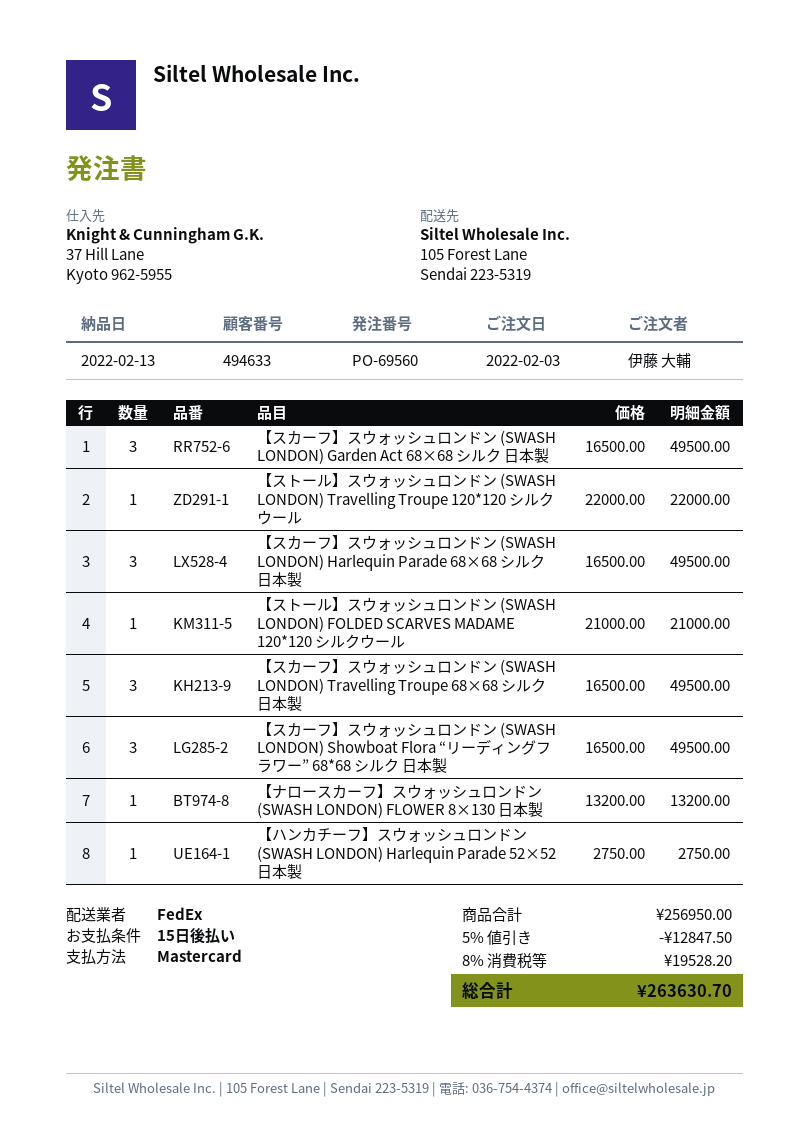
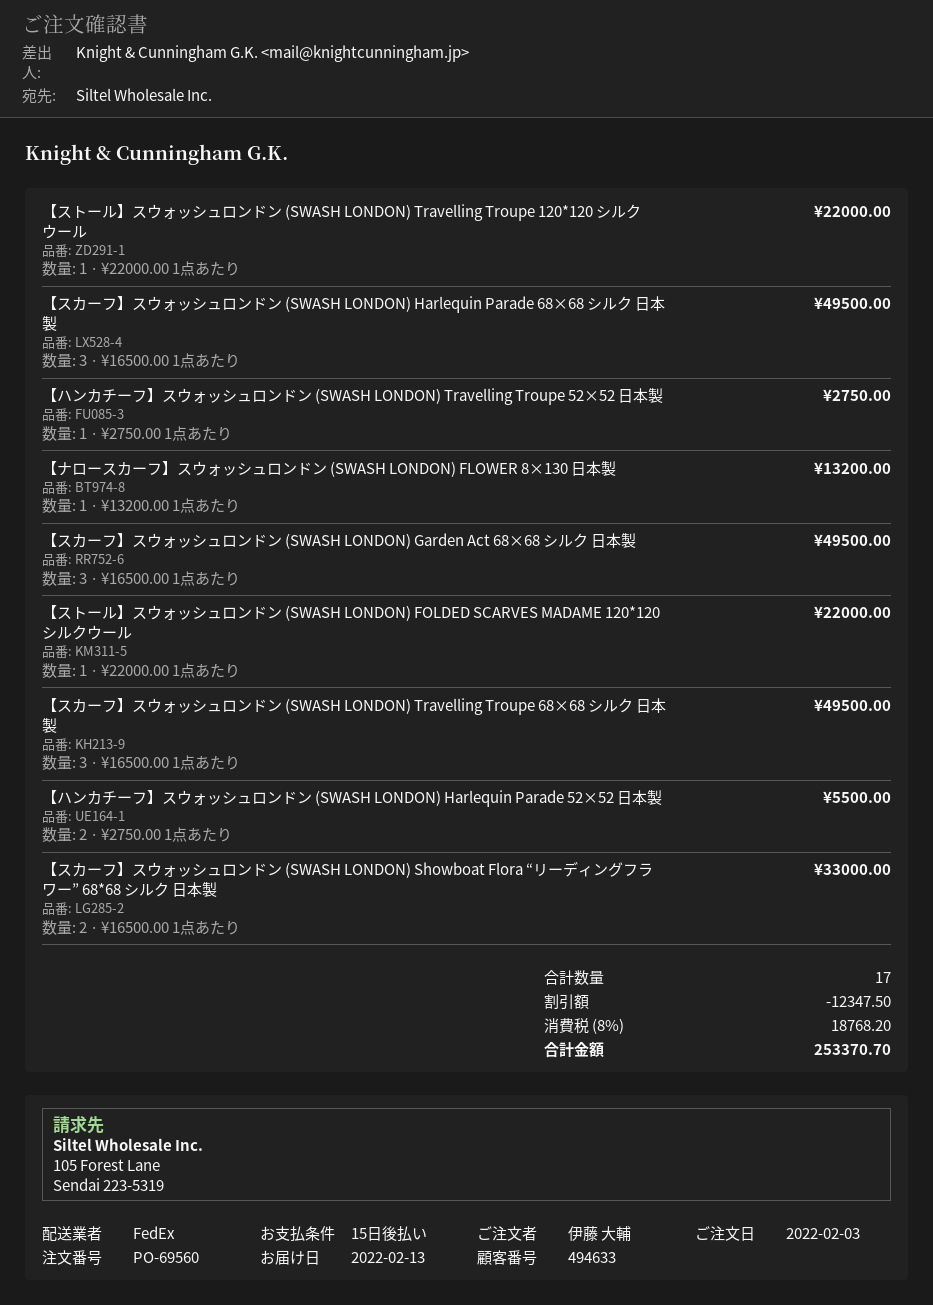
【ストール】スウォッシュロンドン (SWASH LONDON) FOLDED SCARVES MADAME 120*120 シルクウール: 1 x 21000.00 = 21000.00 -> 1 x 22000.00 = 22000.00
【スカーフ】スウォッシュロンドン (SWASH LONDON) Showboat Flora “リーディングフラワー” 68*68 シルク 日本製: 3 x 16500.00 = 49500.00 -> 2 x 16500.00 = 33000.00
【ハンカチーフ】スウォッシュロンドン (SWASH LONDON) Harlequin Parade 52×52 日本製: 1 x 2750.00 = 2750.00 -> 2 x 2750.00 = 5500.00
【ハンカチーフ】スウォッシュロンドン (SWASH LONDON) Travelling Troupe 52×52 日本製: none -> 1 x 2750.00 = 2750.00
discount: 12847.50 -> 12347.50
tax: 8% = 19528.20 -> 8% = 18768.20
total: 263630.70 -> 253370.70

